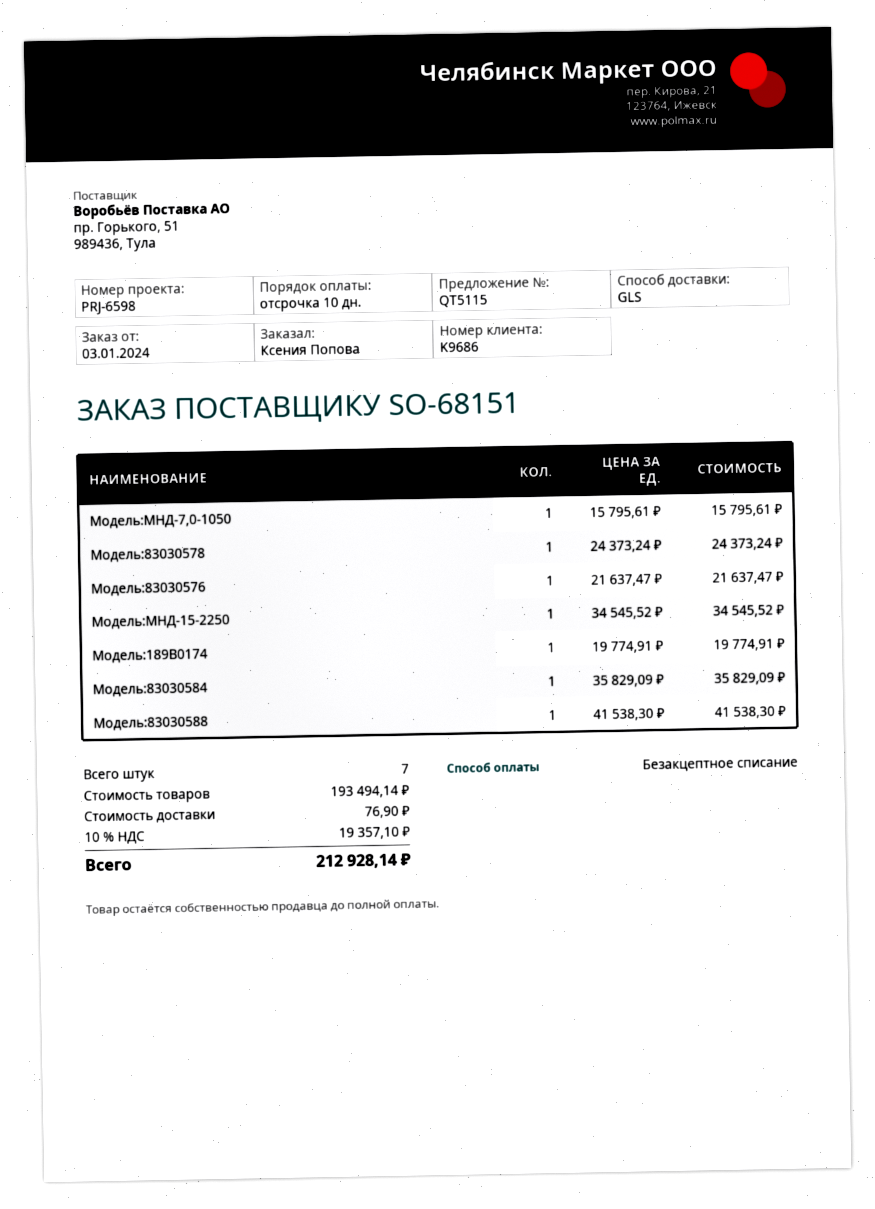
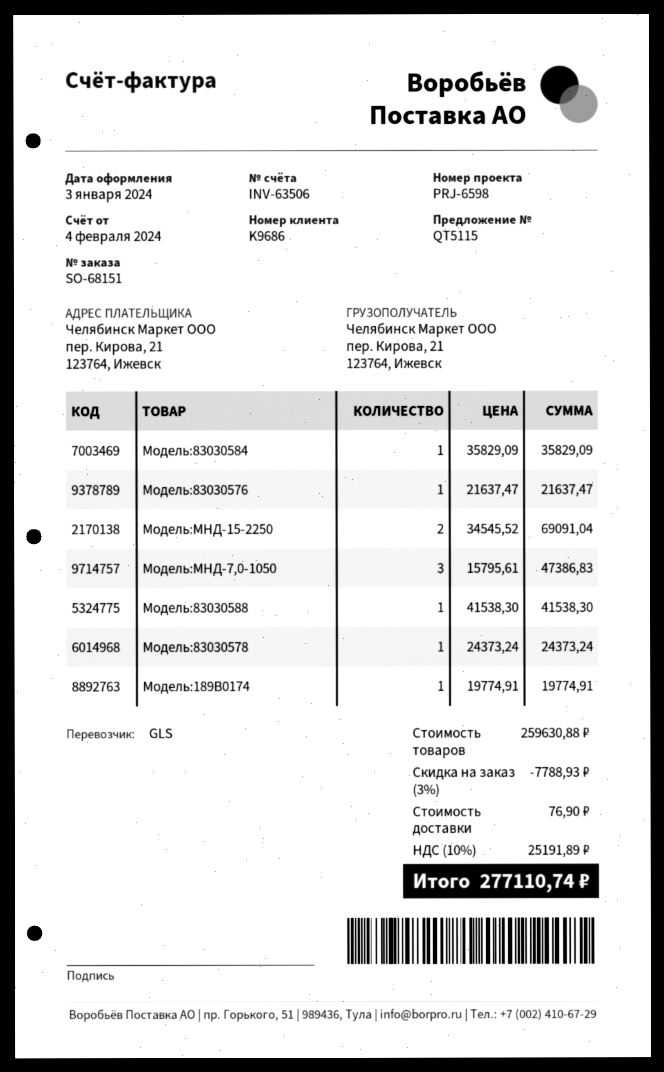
Модель:МНД-7,0-1050: 1 x 15795.61 = 15795.61 -> 3 x 15795.61 = 47386.83
Модель:МНД-15-2250: 1 x 34545.52 = 34545.52 -> 2 x 34545.52 = 69091.04
subtotal: 193494.14 -> 259630.88
discount: none -> 3% = 7788.93
tax: 10% = 19357.10 -> 10% = 25191.89
total: 212928.14 -> 277110.74

